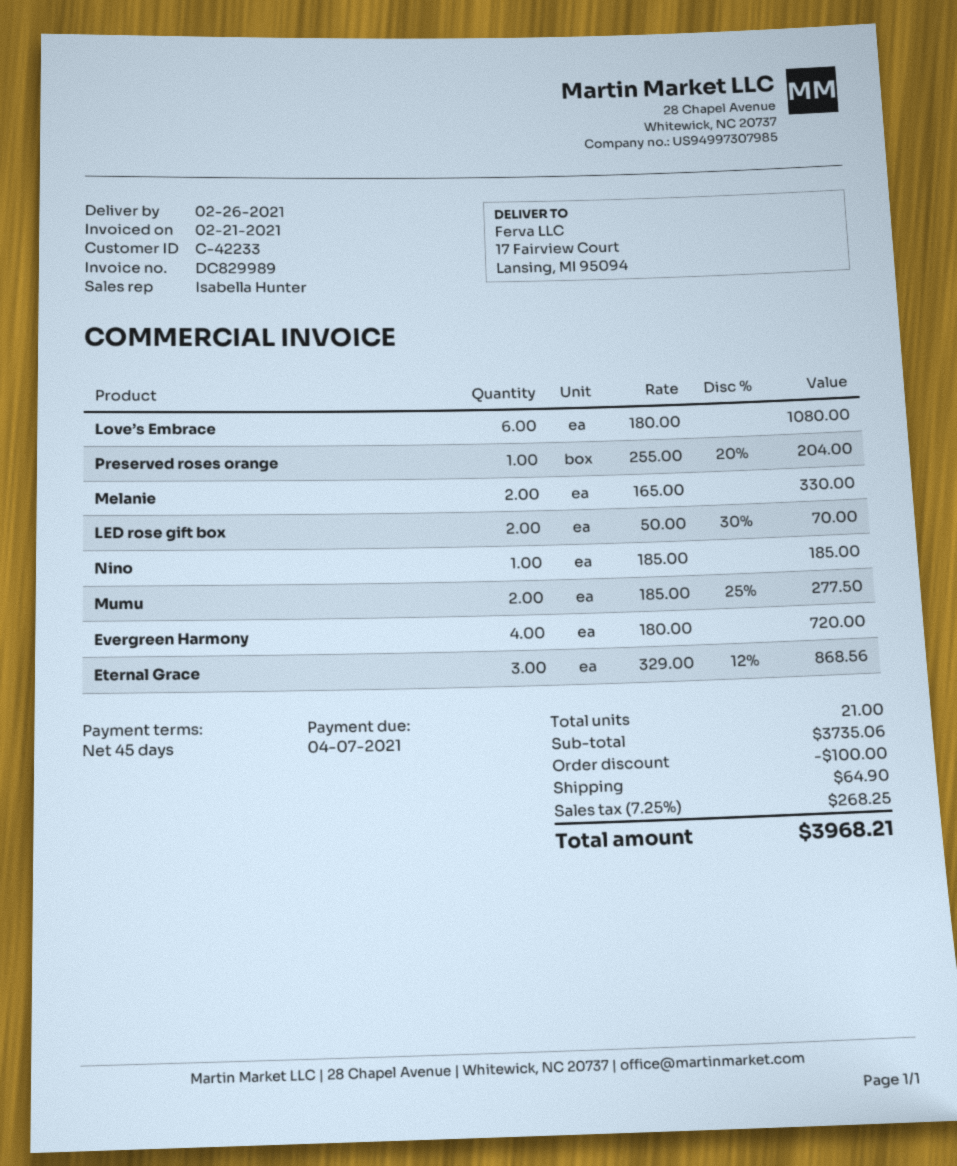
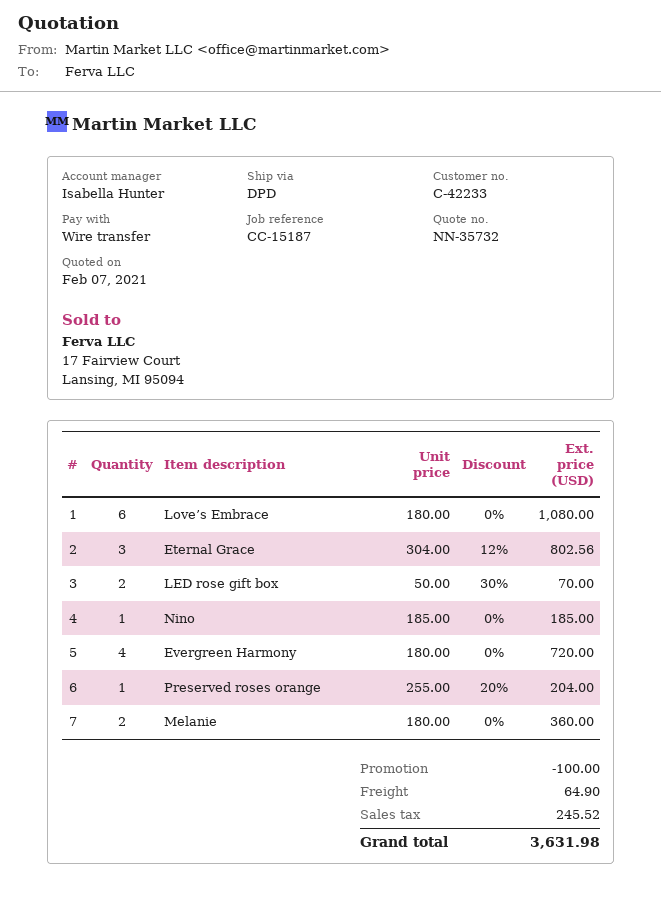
Melanie: 2 x 165.00 = 330.00 -> 2 x 180.00 = 360.00
Mumu: 2 x 185.00 - 25% = 277.50 -> none
Eternal Grace: 3 x 329.00 - 12% = 868.56 -> 3 x 304.00 - 12% = 802.56
tax: 268.25 -> 245.52
total: 3968.21 -> 3631.98

